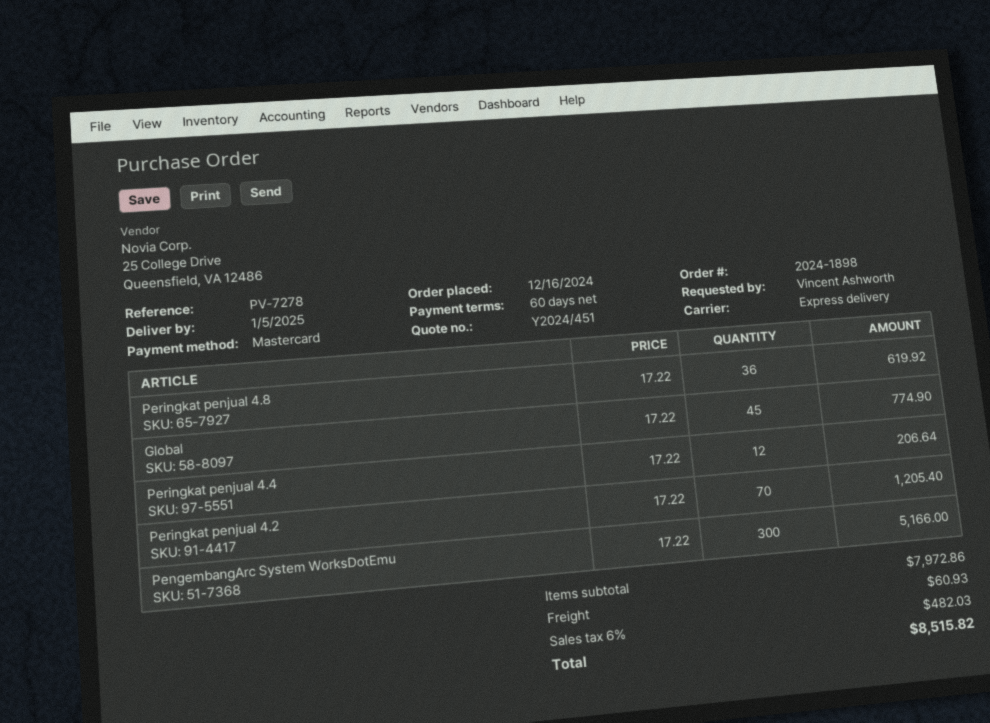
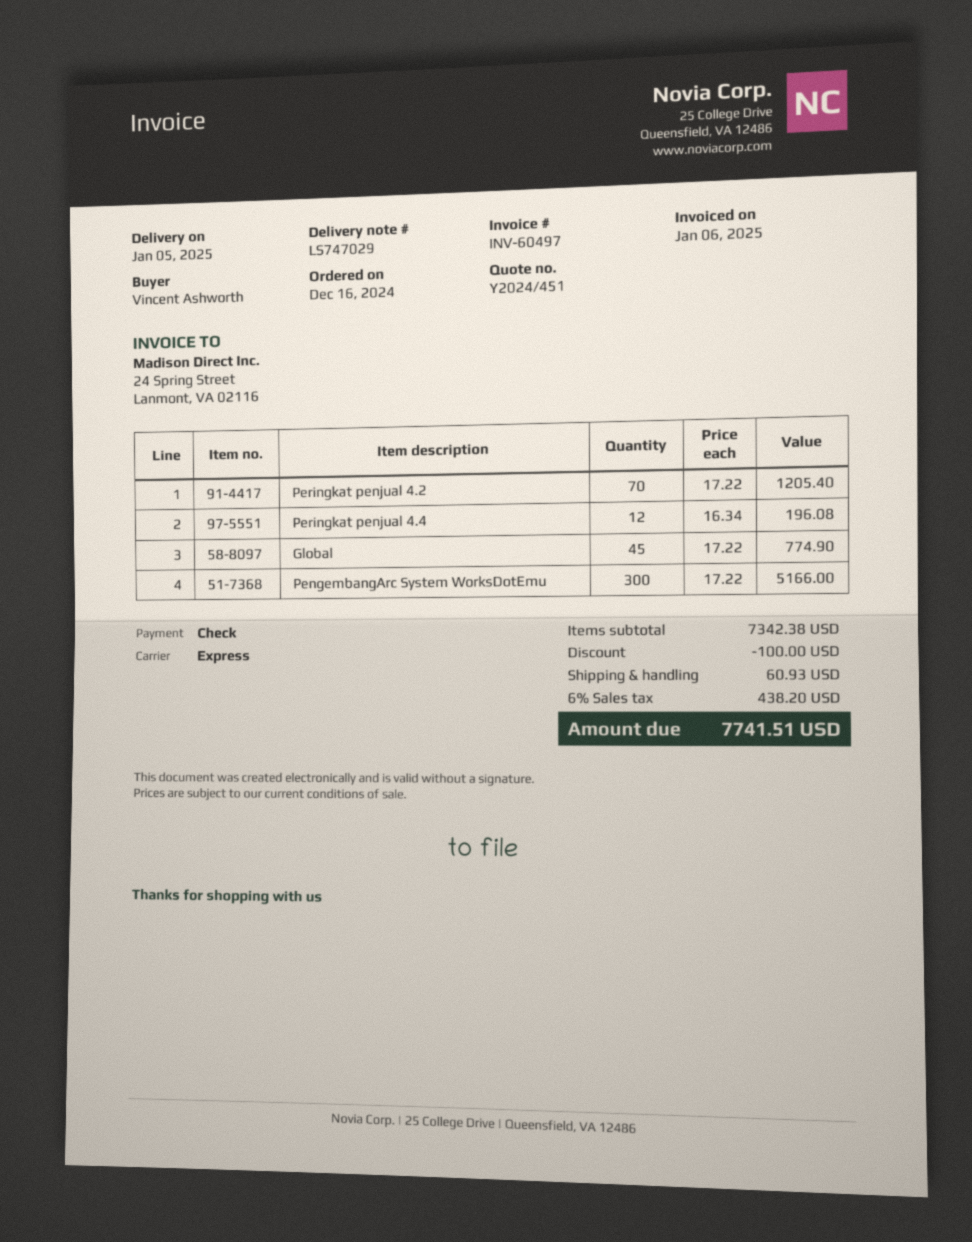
payment method: Mastercard -> cheque
Peringkat penjual 4.8: 36 x 17.22 = 619.92 -> none
Peringkat penjual 4.4: 12 x 17.22 = 206.64 -> 12 x 16.34 = 196.08
subtotal: 7972.86 -> 7342.38
discount: none -> 100.00
tax: 6% = 482.03 -> 6% = 438.20
total: 8515.82 -> 7741.51

